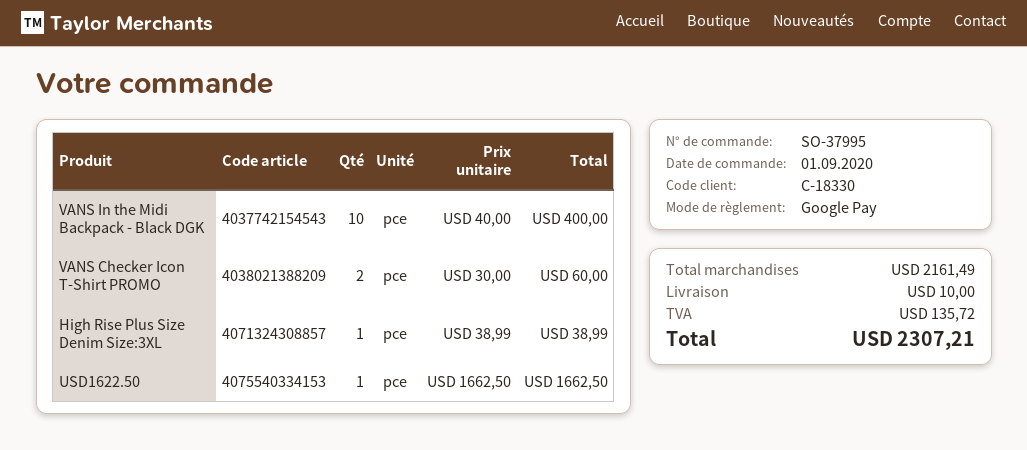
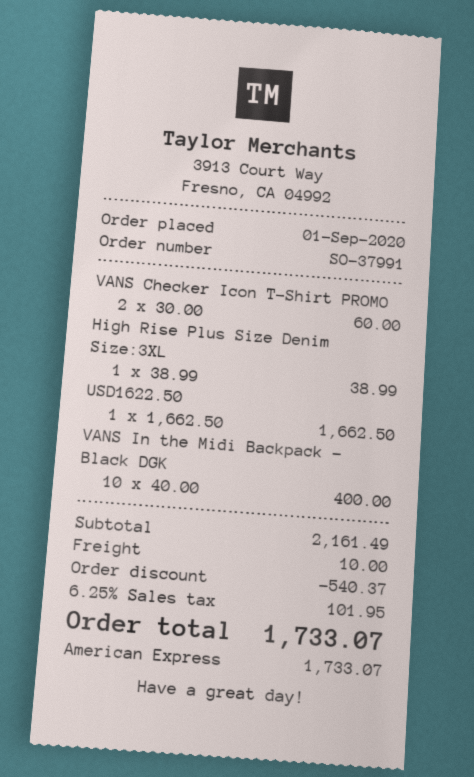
order number: SO-37995 -> SO-37991
payment method: Google Pay -> American Express
discount: none -> 540.37
tax: 135.72 -> 101.95
total: 2307.21 -> 1733.07

